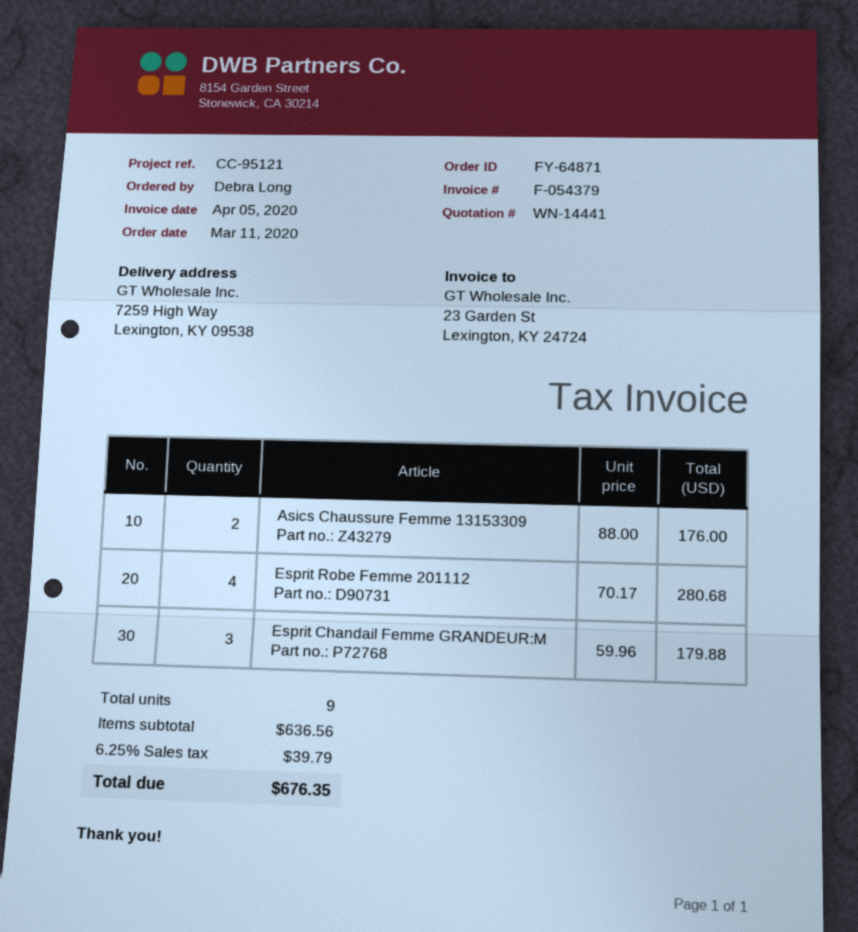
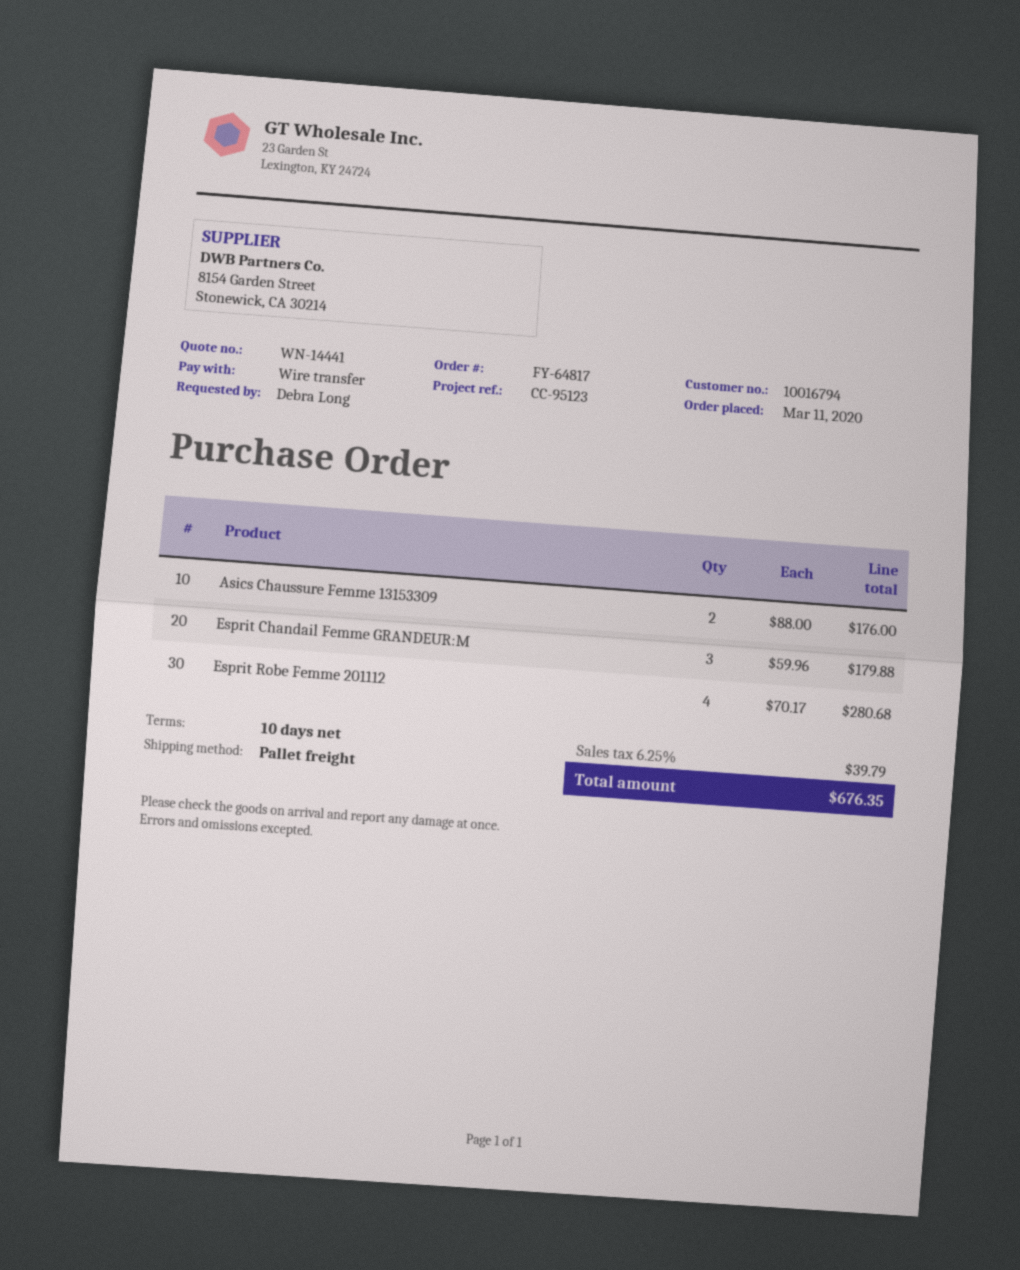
order number: FY-64871 -> FY-64817
reference: CC-95121 -> CC-95123

